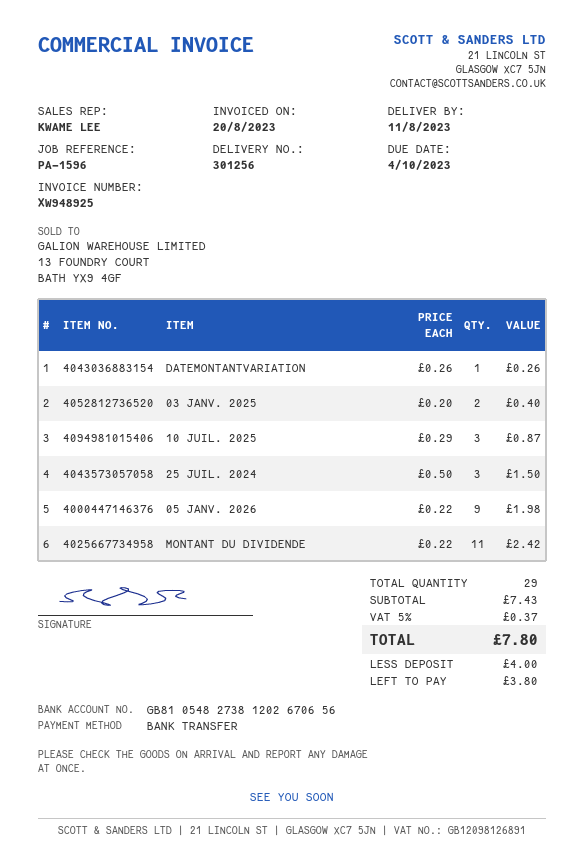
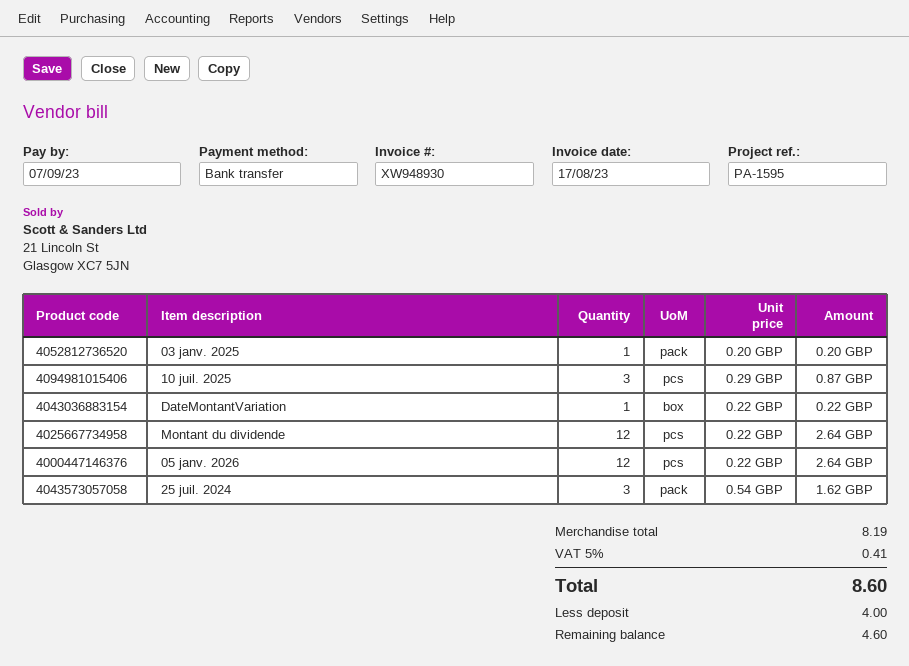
invoice number: XW948925 -> XW948930
invoice date: 2023-08-20 -> 2023-08-17
due date: 2023-10-04 -> 2023-09-07
reference: PA-1596 -> PA-1595
DATEMONTANTVARIATION: 1 x 0.26 = 0.26 -> 1 x 0.22 = 0.22
03 JANV. 2025: 2 x 0.20 = 0.40 -> 1 x 0.20 = 0.20
25 JUIL. 2024: 3 x 0.50 = 1.50 -> 3 x 0.54 = 1.62
05 JANV. 2026: 9 x 0.22 = 1.98 -> 12 x 0.22 = 2.64
MONTANT DU DIVIDENDE: 11 x 0.22 = 2.42 -> 12 x 0.22 = 2.64
subtotal: 7.43 -> 8.19
tax: 5% = 0.37 -> 5% = 0.41
total: 7.80 -> 8.60
balance: 3.80 -> 4.60

